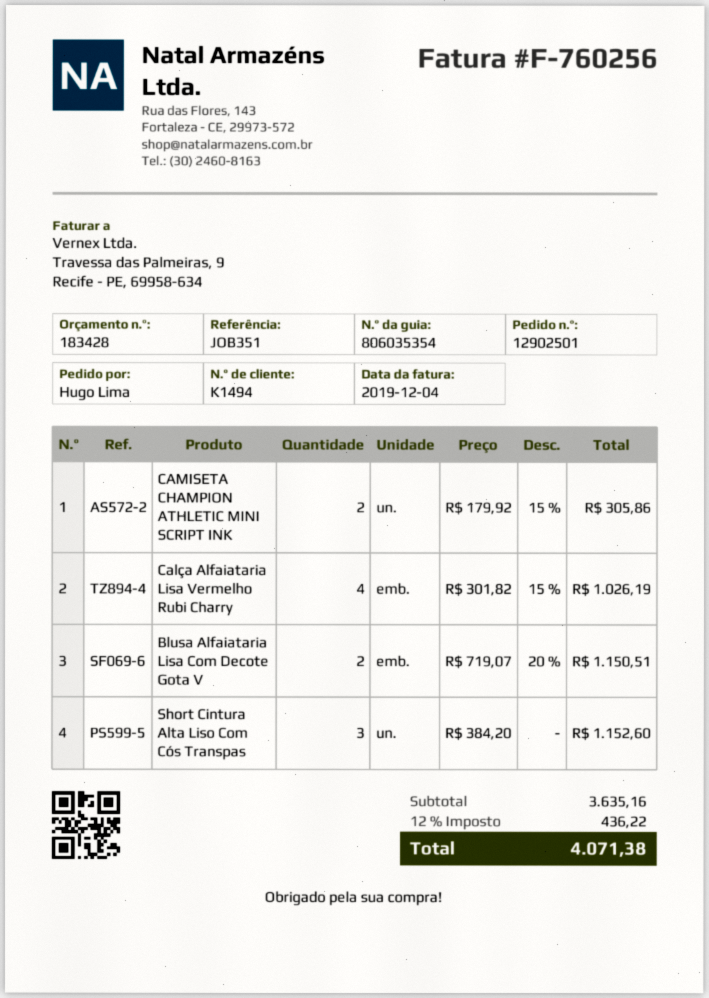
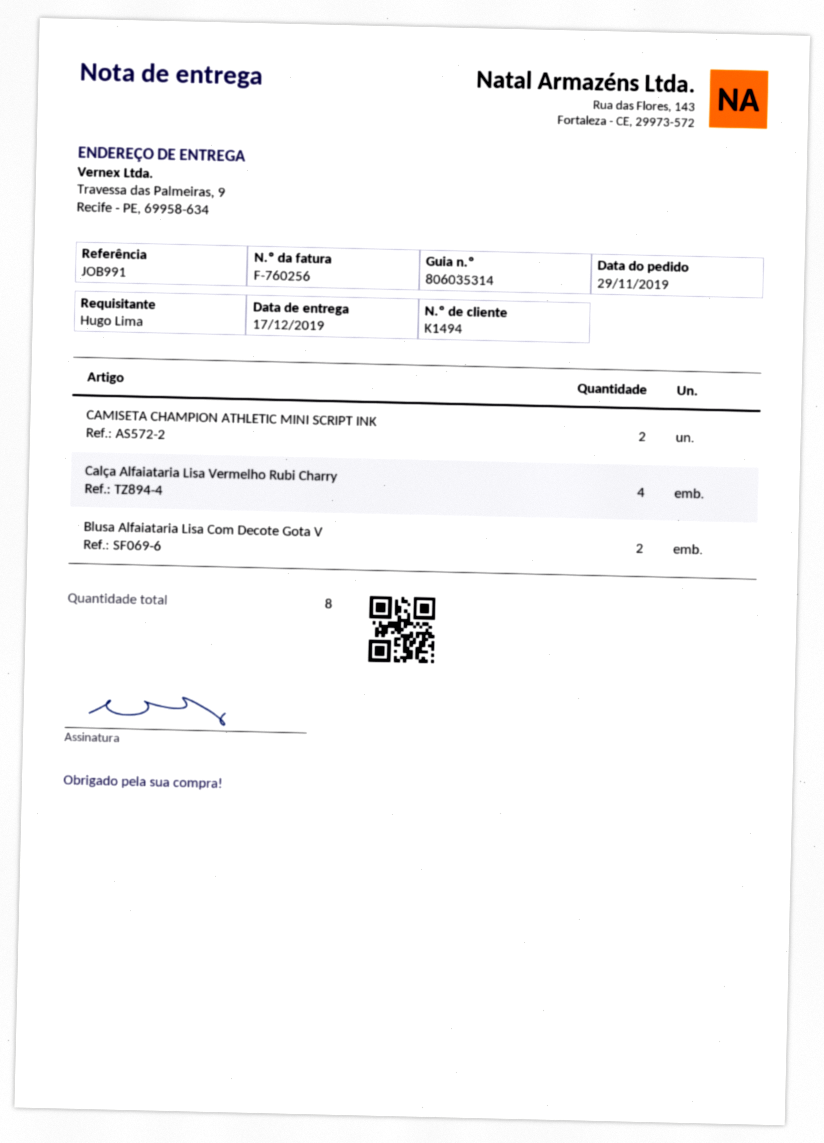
delivery note number: 806035354 -> 806035314
reference: JOB351 -> JOB991
Short Cintura Alta Liso Com Cós Transpas: 3 -> none

